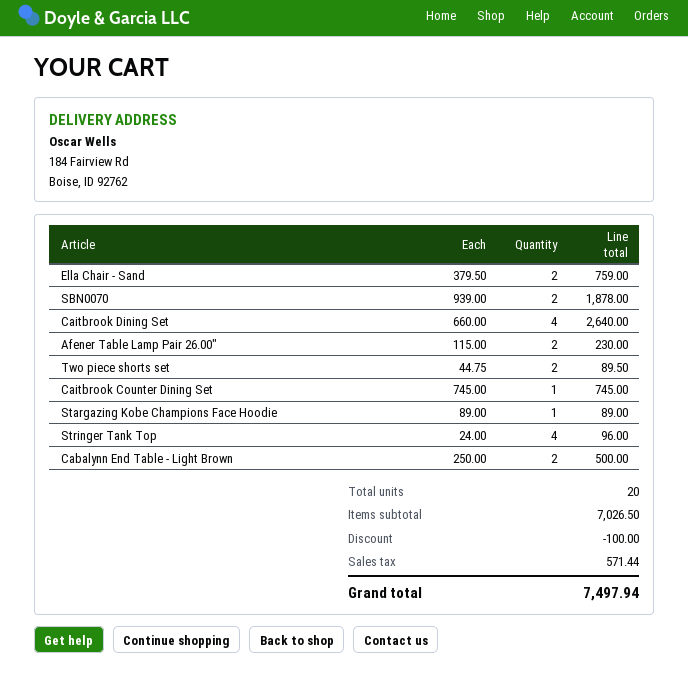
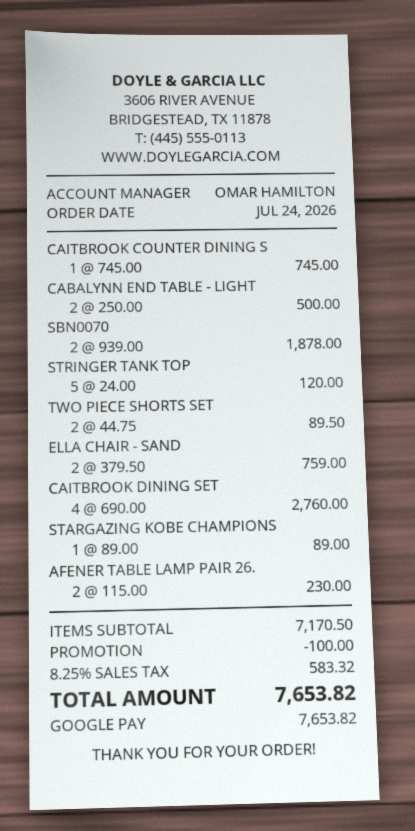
Caitbrook Dining Set: 4 x 660.00 = 2640.00 -> 4 x 690.00 = 2760.00
Stringer Tank Top: 4 x 24.00 = 96.00 -> 5 x 24.00 = 120.00
subtotal: 7026.50 -> 7170.50
tax: 571.44 -> 583.32
total: 7497.94 -> 7653.82

